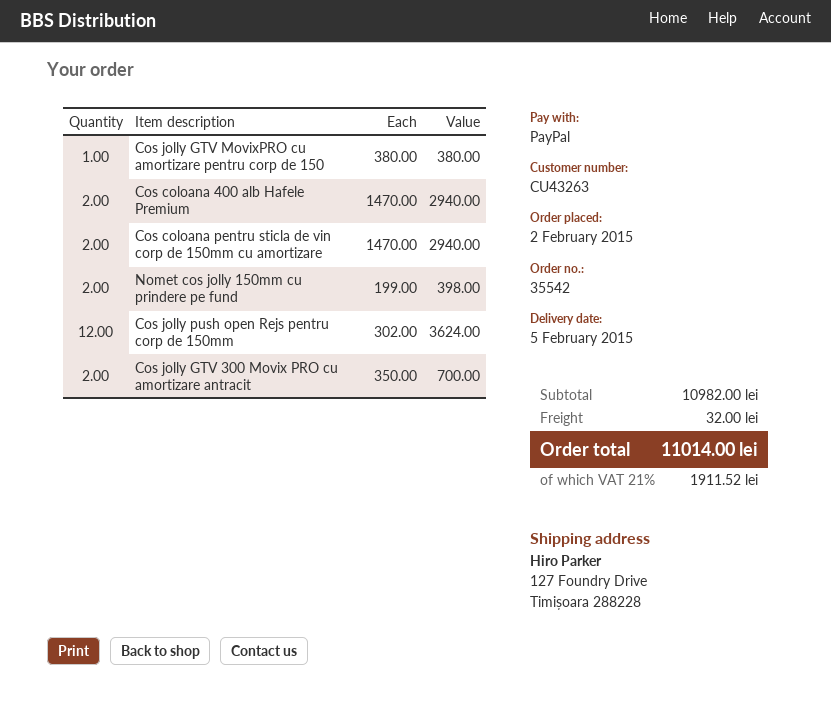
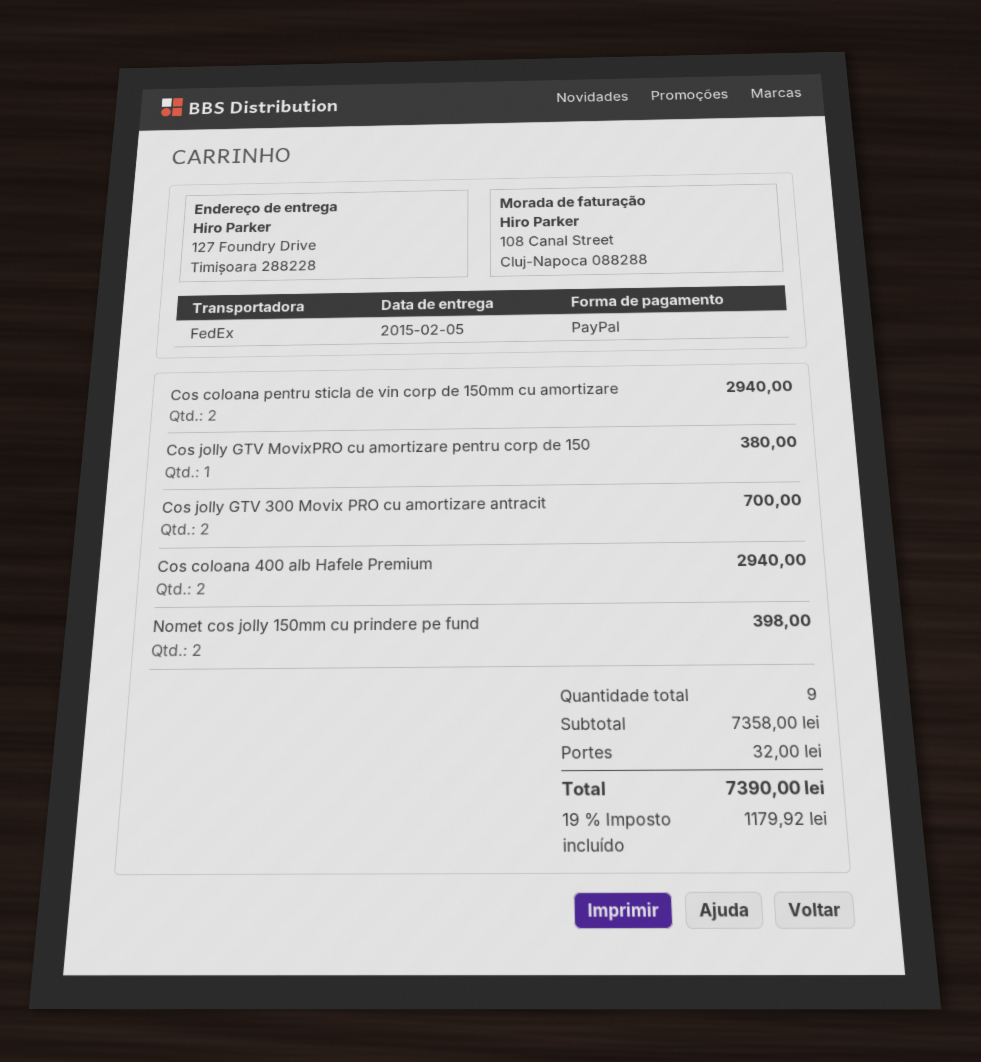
Cos jolly push open Rejs pentru corp de 150mm: 12 for 3624.00 -> none
subtotal: 10982.00 -> 7358.00
tax: 21% = 1911.52 -> 19% = 1179.92
total: 11014.00 -> 7390.00

